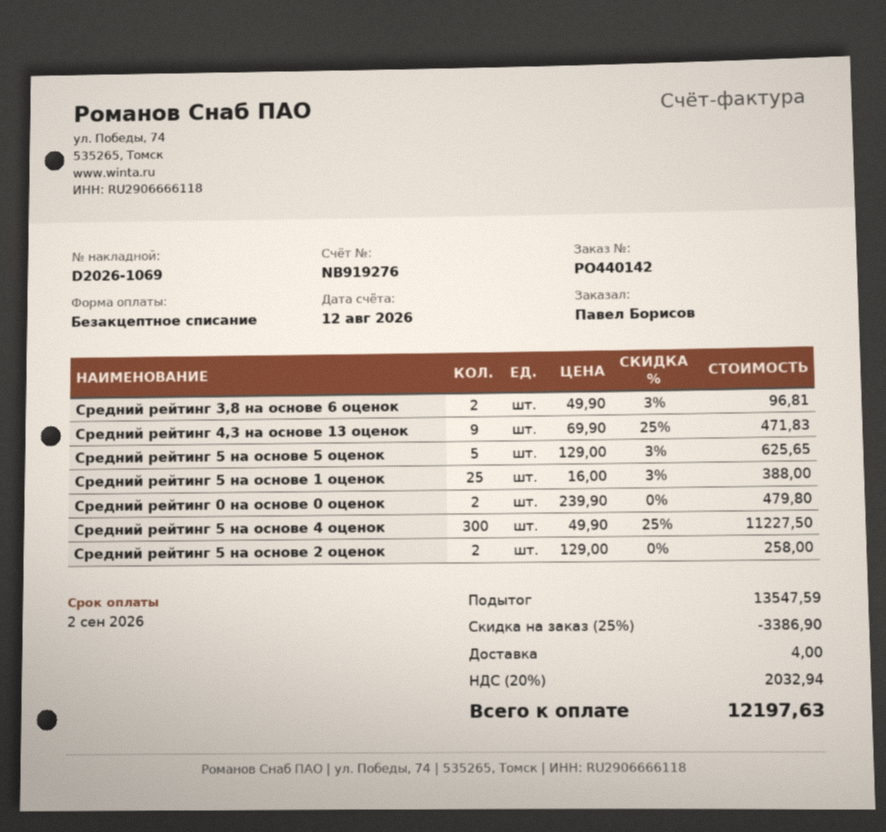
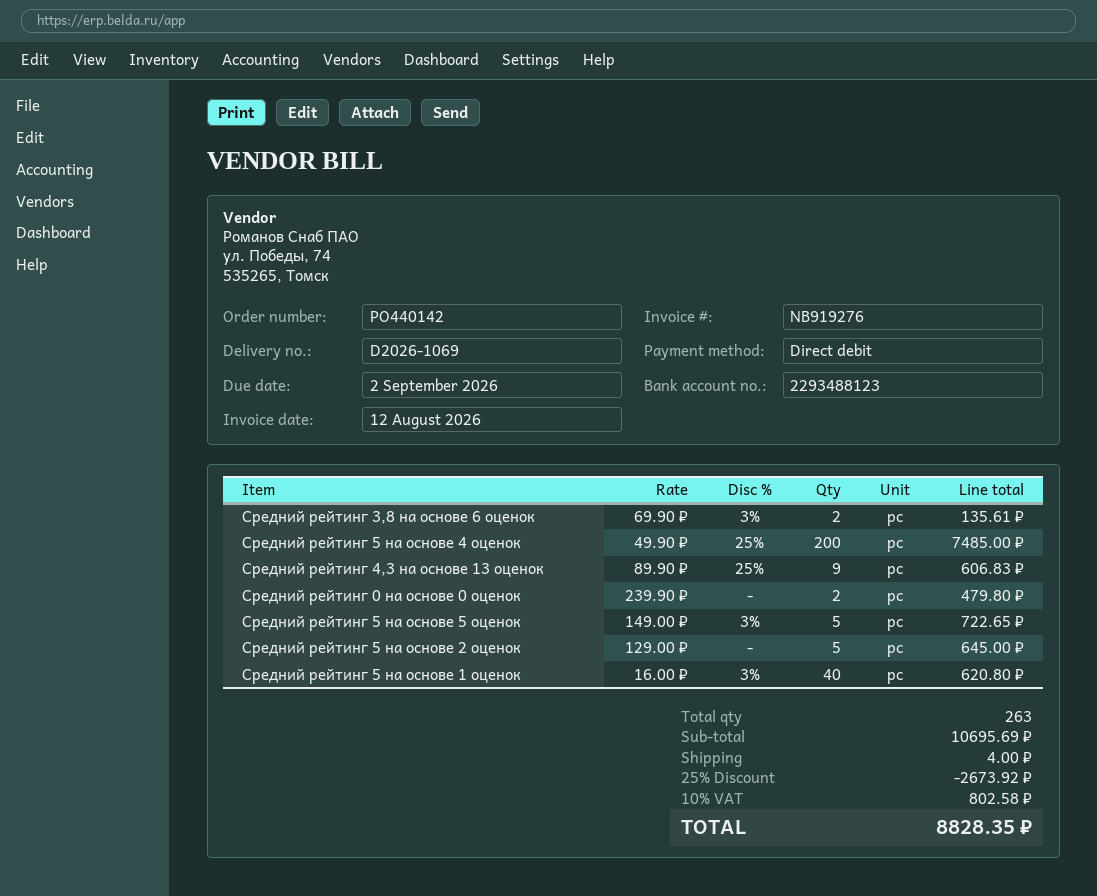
Средний рейтинг 3,8 на основе 6 оценок: 2 x 49.90 - 3% = 96.81 -> 2 x 69.90 - 3% = 135.61
Средний рейтинг 4,3 на основе 13 оценок: 9 x 69.90 - 25% = 471.83 -> 9 x 89.90 - 25% = 606.83
Средний рейтинг 5 на основе 5 оценок: 5 x 129.00 - 3% = 625.65 -> 5 x 149.00 - 3% = 722.65
Средний рейтинг 5 на основе 1 оценок: 25 x 16.00 - 3% = 388.00 -> 40 x 16.00 - 3% = 620.80
Средний рейтинг 5 на основе 4 оценок: 300 x 49.90 - 25% = 11227.50 -> 200 x 49.90 - 25% = 7485.00
Средний рейтинг 5 на основе 2 оценок: 2 x 129.00 = 258.00 -> 5 x 129.00 = 645.00
subtotal: 13547.59 -> 10695.69
discount: 25% = 3386.90 -> 25% = 2673.92
tax: 20% = 2032.94 -> 10% = 802.58
total: 12197.63 -> 8828.35

